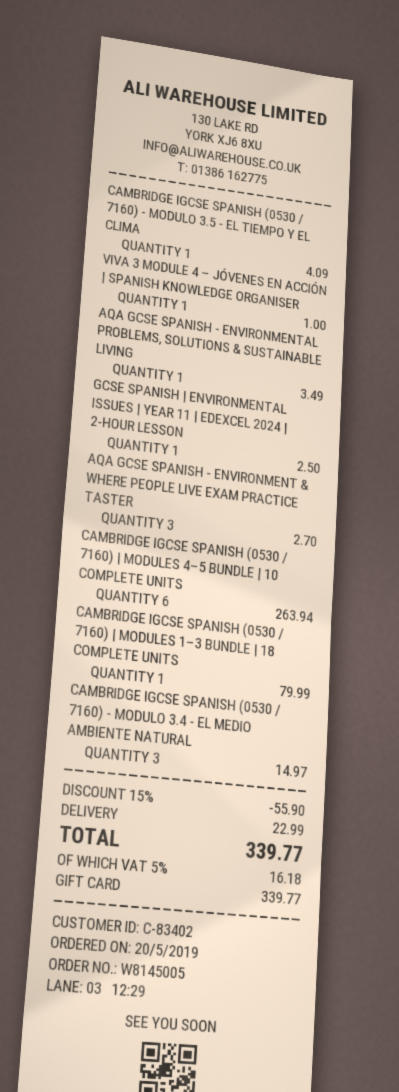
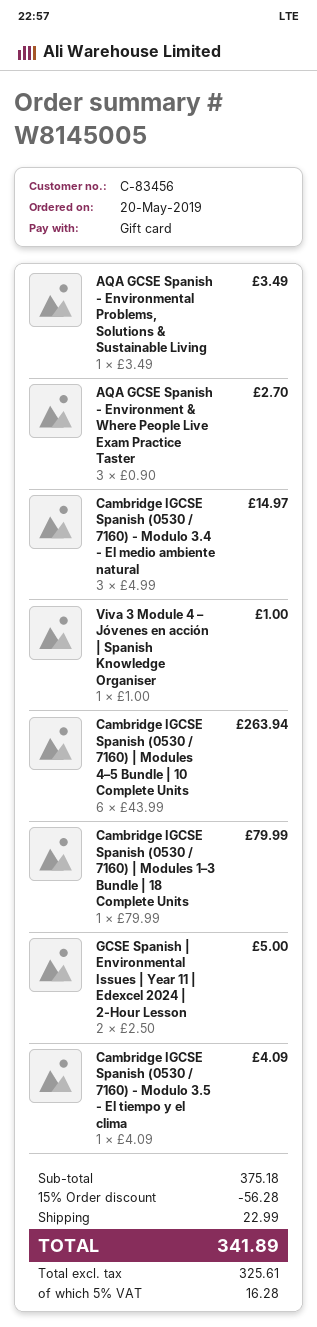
customer number: C-83402 -> C-83456
GCSE SPANISH | ENVIRONMENTAL ISSUES | YEAR 11 | EDEXCEL 2024 | 2-HOUR LESSON: 1 for 2.50 -> 2 for 5.00
discount: 15% = 55.90 -> 15% = 56.28
tax: 5% = 16.18 -> 5% = 16.28
total: 339.77 -> 341.89

